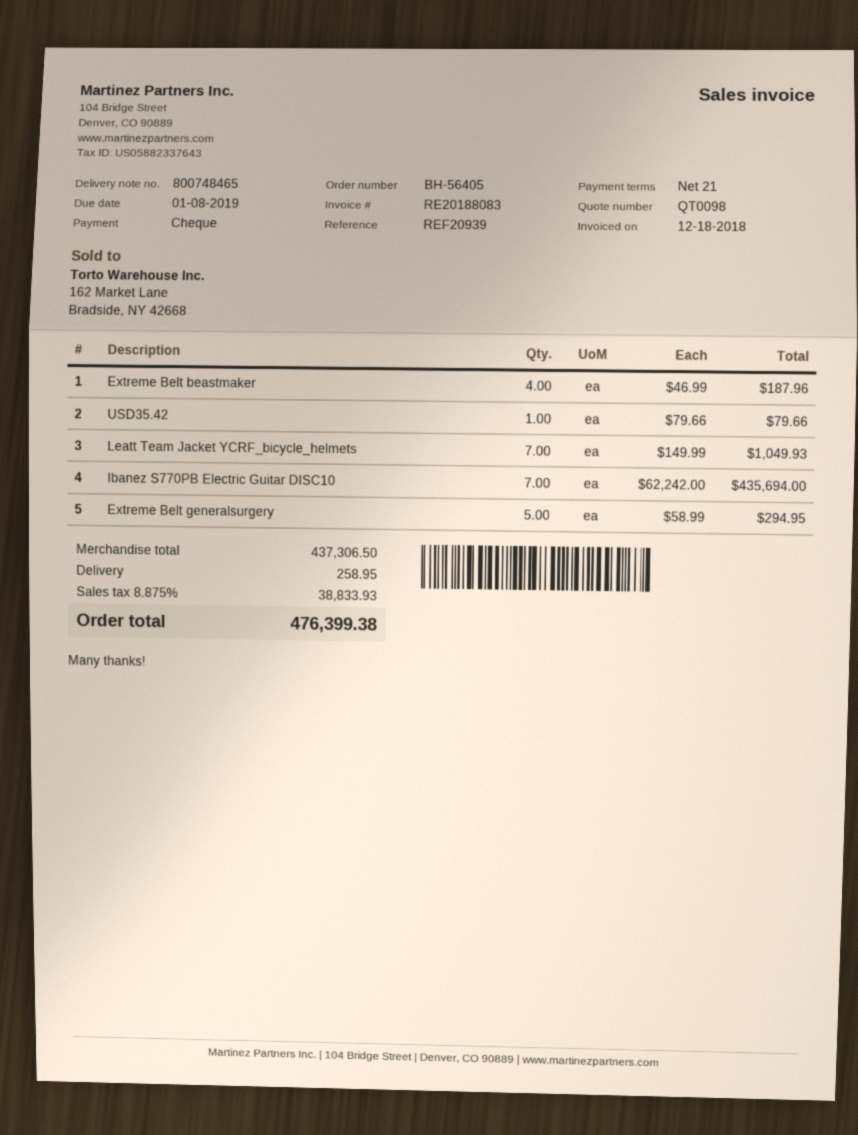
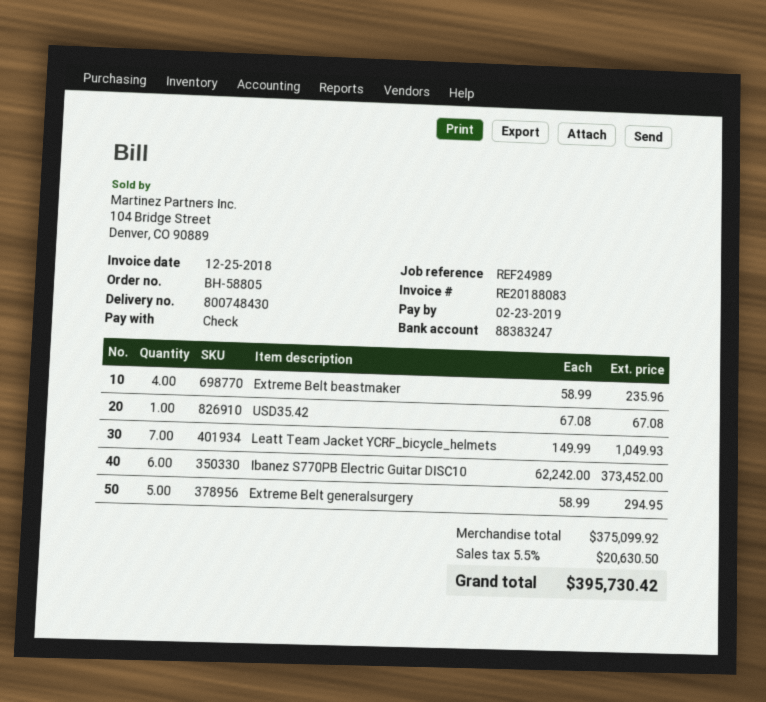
order number: BH-56405 -> BH-58805
delivery note number: 800748465 -> 800748430
invoice date: 2018-12-18 -> 2018-12-25
due date: 2019-01-08 -> 2019-02-23
reference: REF20939 -> REF24989
Extreme Belt beastmaker: 4 x 46.99 = 187.96 -> 4 x 58.99 = 235.96
USD35.42: 1 x 79.66 = 79.66 -> 1 x 67.08 = 67.08
Ibanez S770PB Electric Guitar DISC10: 7 x 62242.00 = 435694.00 -> 6 x 62242.00 = 373452.00
subtotal: 437306.50 -> 375099.92
shipping: 258.95 -> none
tax: 8.875% = 38833.93 -> 5.5% = 20630.50
total: 476399.38 -> 395730.42

